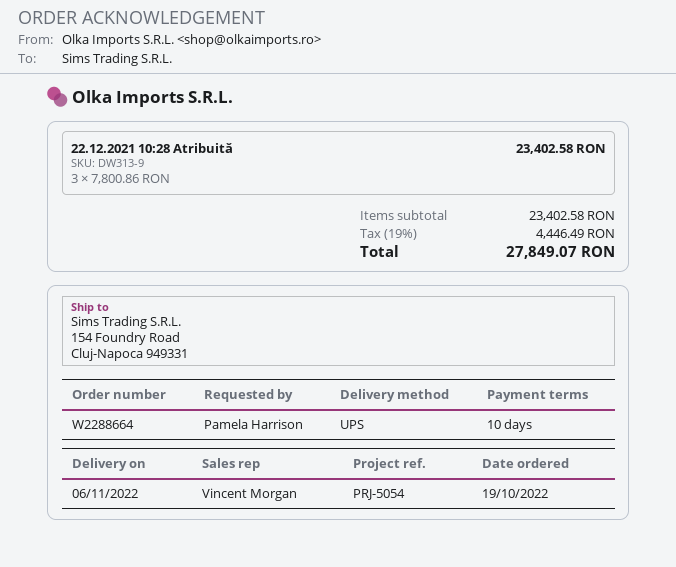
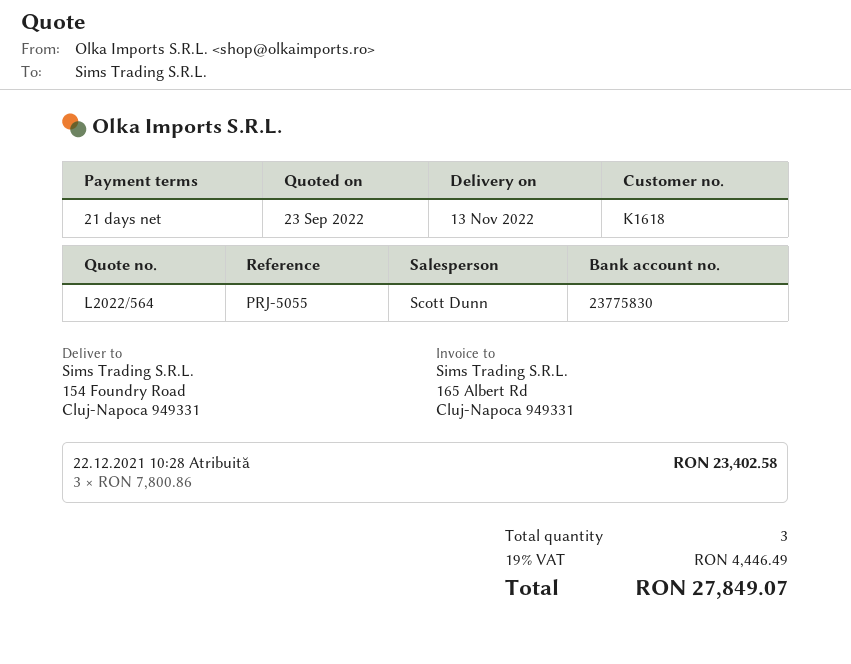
delivery date: 2022-11-06 -> 2022-11-13
payment terms: 10 days -> 21 days
reference: PRJ-5054 -> PRJ-5055
sales rep: Vincent Morgan -> Scott Dunn

